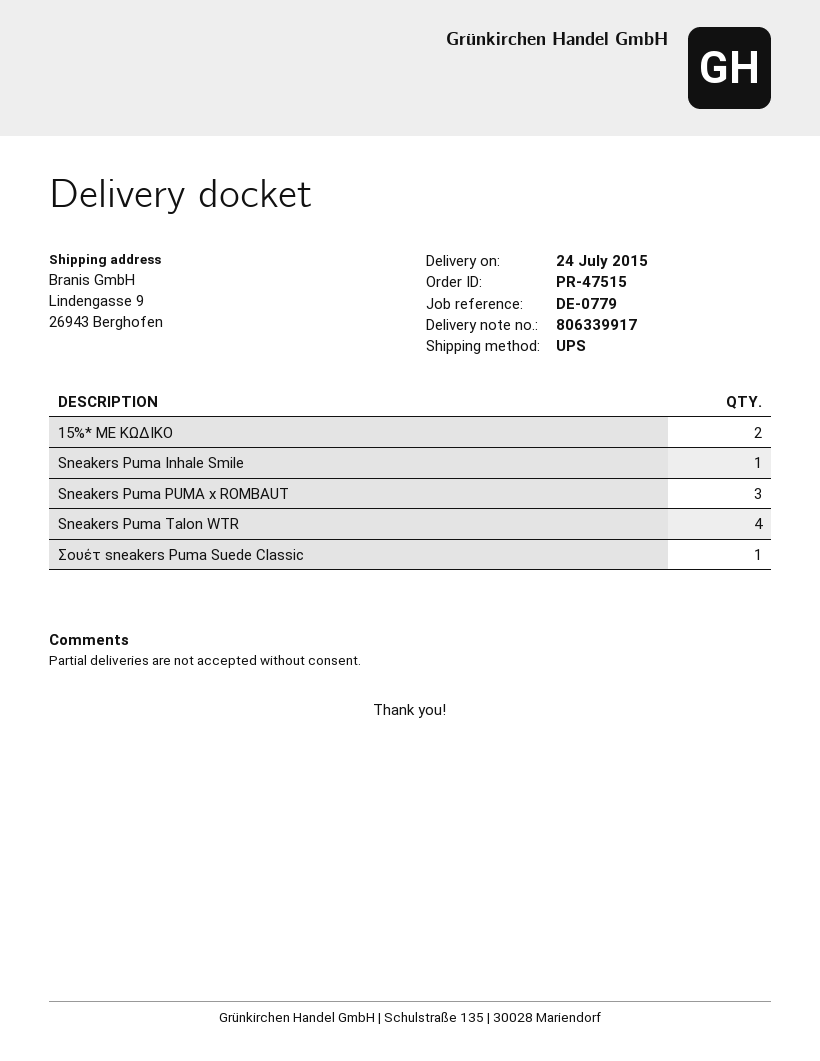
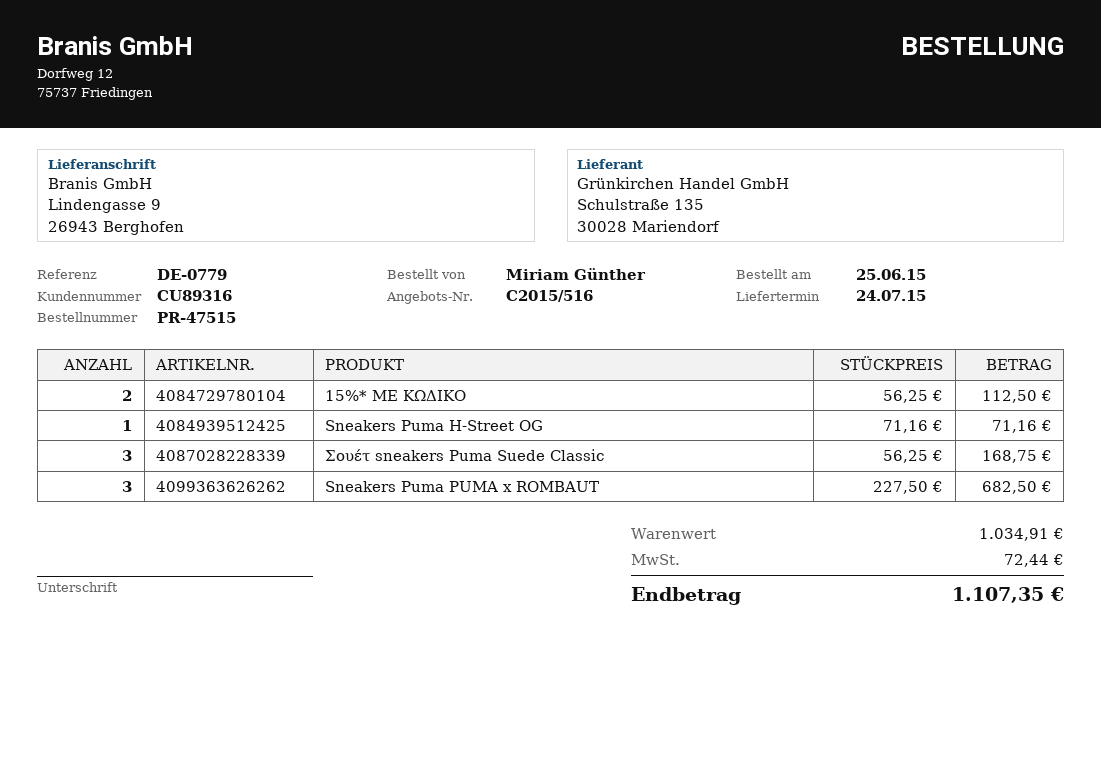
Sneakers Puma Inhale Smile: 1 -> none
Sneakers Puma Talon WTR: 4 -> none
Σουέτ sneakers Puma Suede Classic: 1 -> 3
Sneakers Puma H-Street OG: none -> 1

